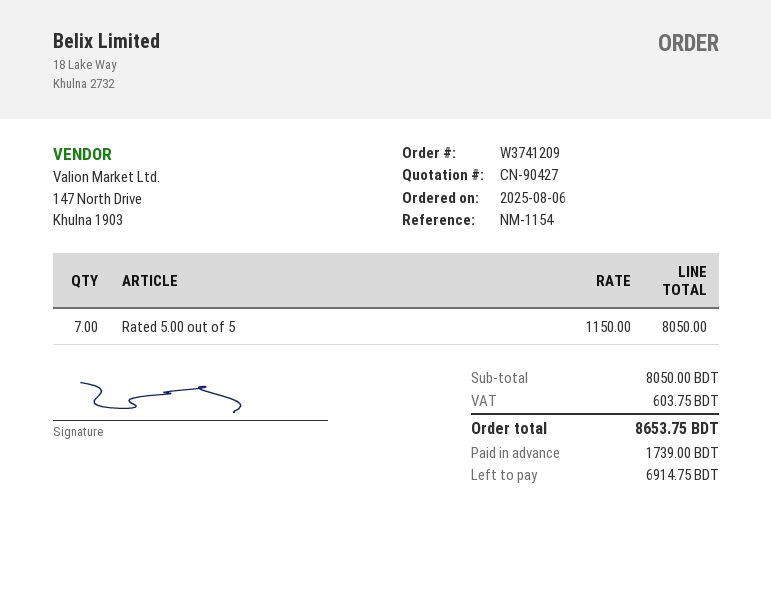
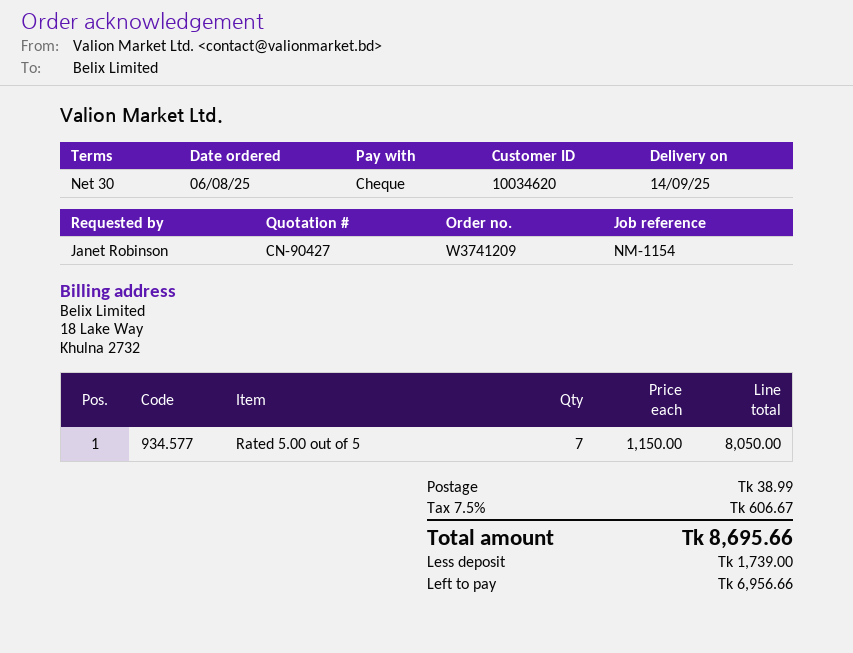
shipping: none -> 38.99
tax: 603.75 -> 606.67
total: 8653.75 -> 8695.66
balance: 6914.75 -> 6956.66

